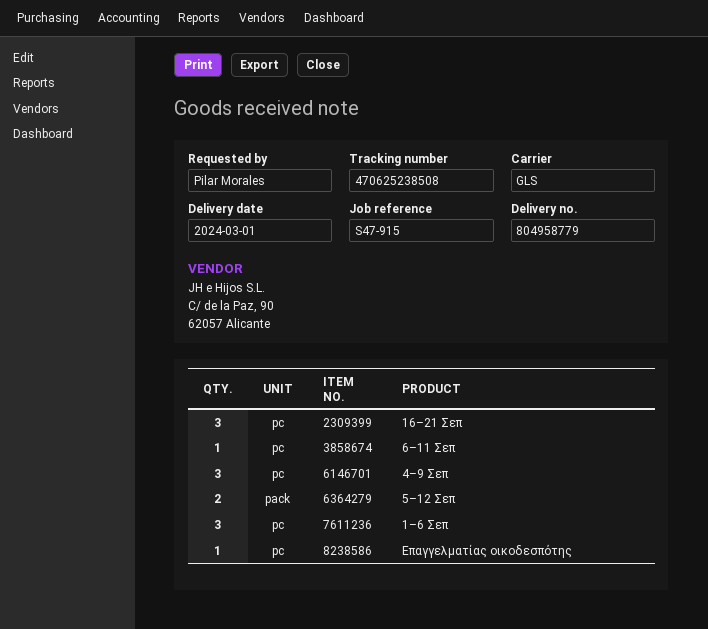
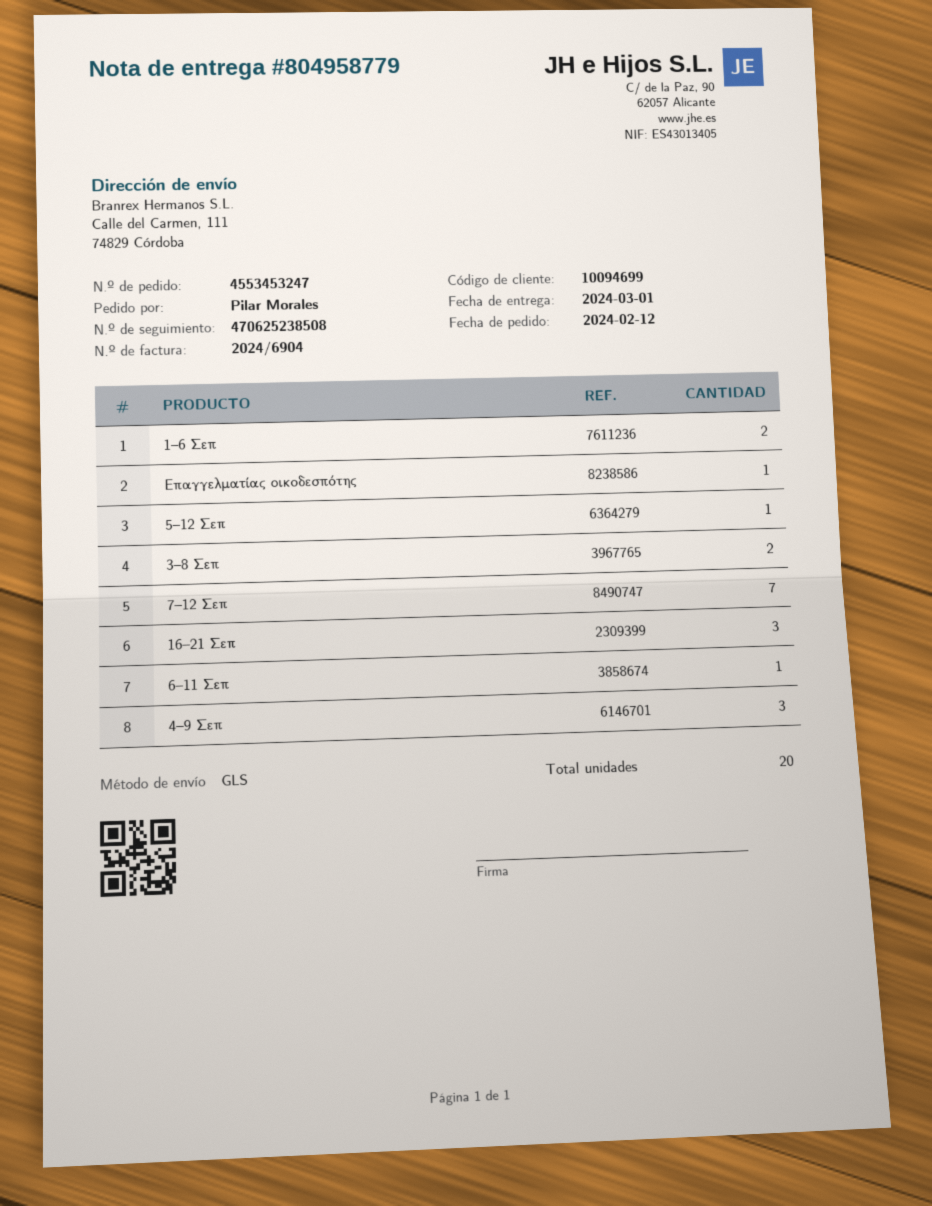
5–12 Σεπ: 2 -> 1
1–6 Σεπ: 3 -> 2
3–8 Σεπ: none -> 2
7–12 Σεπ: none -> 7

